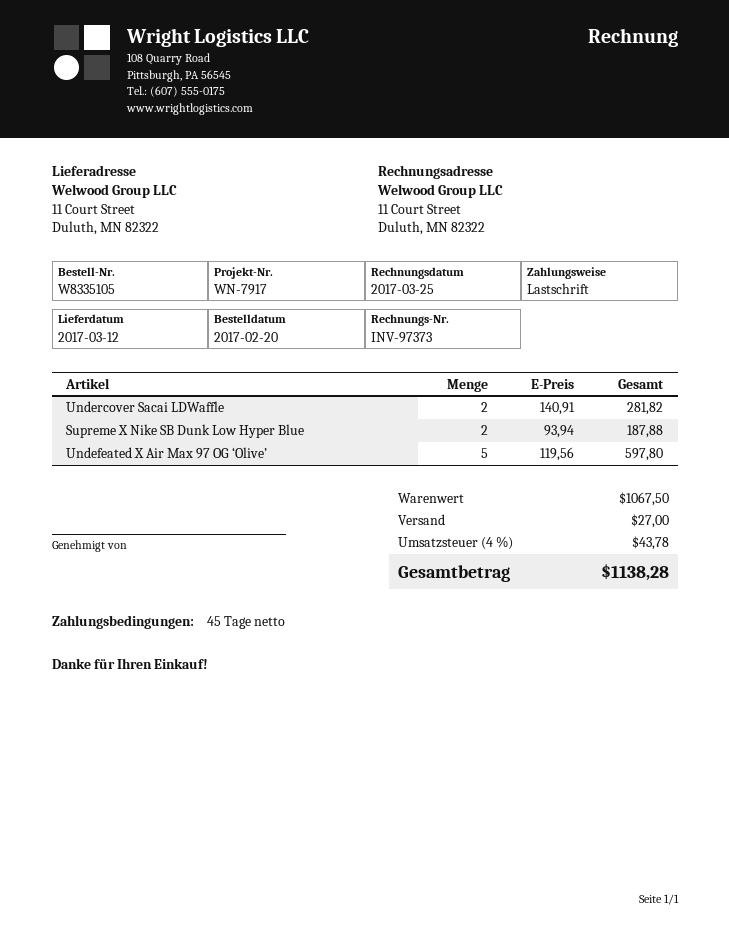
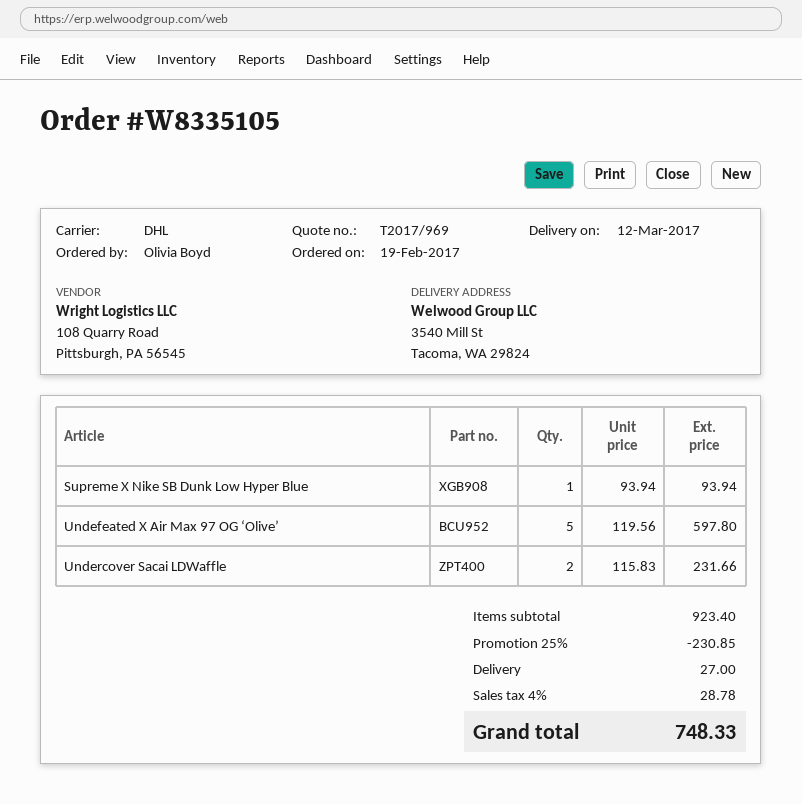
order date: 2017-02-20 -> 2017-02-19
ship to: 11 Court Street, Duluth, MN 82322 -> 3540 Mill St, Tacoma, WA 29824
Undercover Sacai LDWaffle: 2 x 140.91 = 281.82 -> 2 x 115.83 = 231.66
Supreme X Nike SB Dunk Low Hyper Blue: 2 x 93.94 = 187.88 -> 1 x 93.94 = 93.94
subtotal: 1067.50 -> 923.40
discount: none -> 25% = 230.85
tax: 4% = 43.78 -> 4% = 28.78
total: 1138.28 -> 748.33

